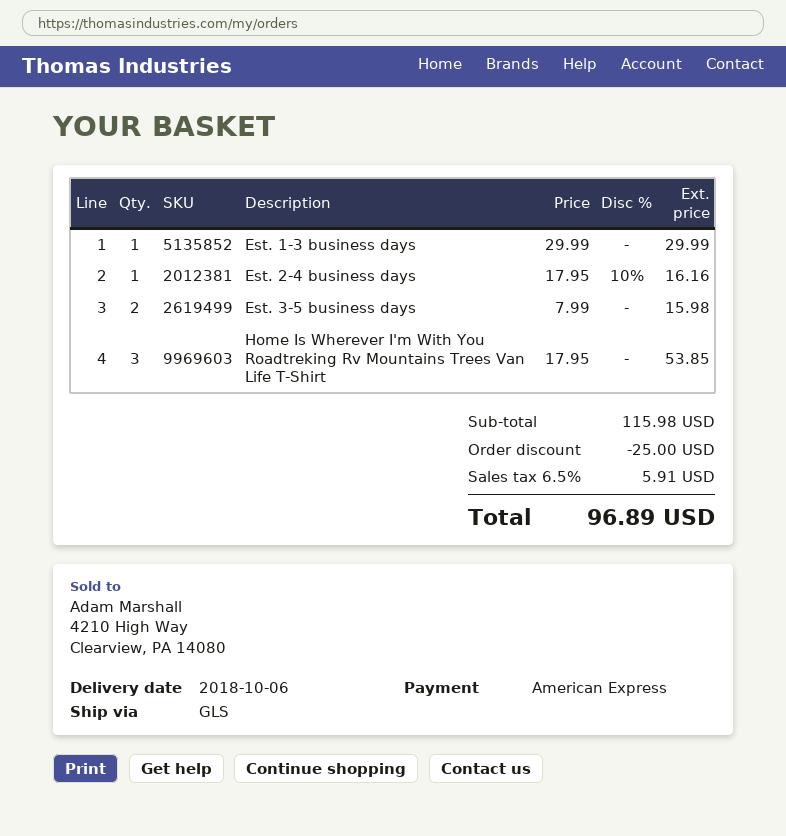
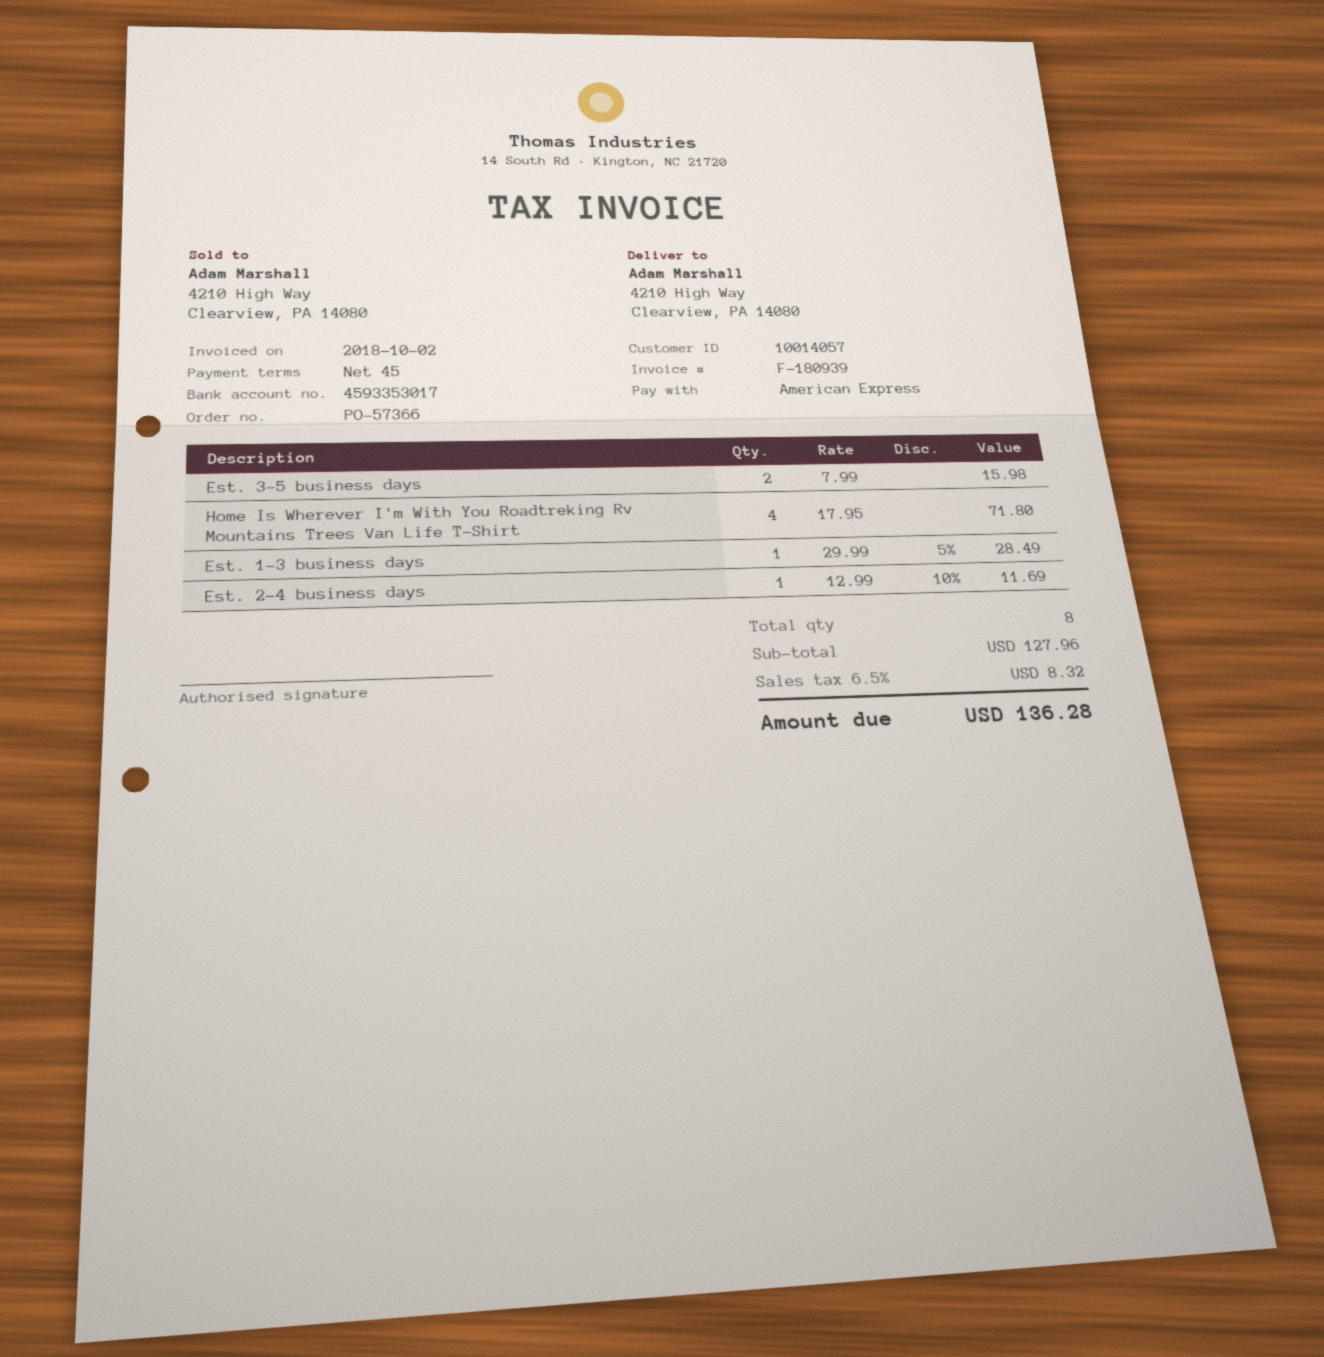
Est. 1-3 business days: 1 x 29.99 = 29.99 -> 1 x 29.99 - 5% = 28.49
Est. 2-4 business days: 1 x 17.95 - 10% = 16.16 -> 1 x 12.99 - 10% = 11.69
Home Is Wherever I'm With You Roadtreking Rv Mountains Trees Van Life T-Shirt: 3 x 17.95 = 53.85 -> 4 x 17.95 = 71.80
subtotal: 115.98 -> 127.96
discount: 25.00 -> none
tax: 6.5% = 5.91 -> 6.5% = 8.32
total: 96.89 -> 136.28

